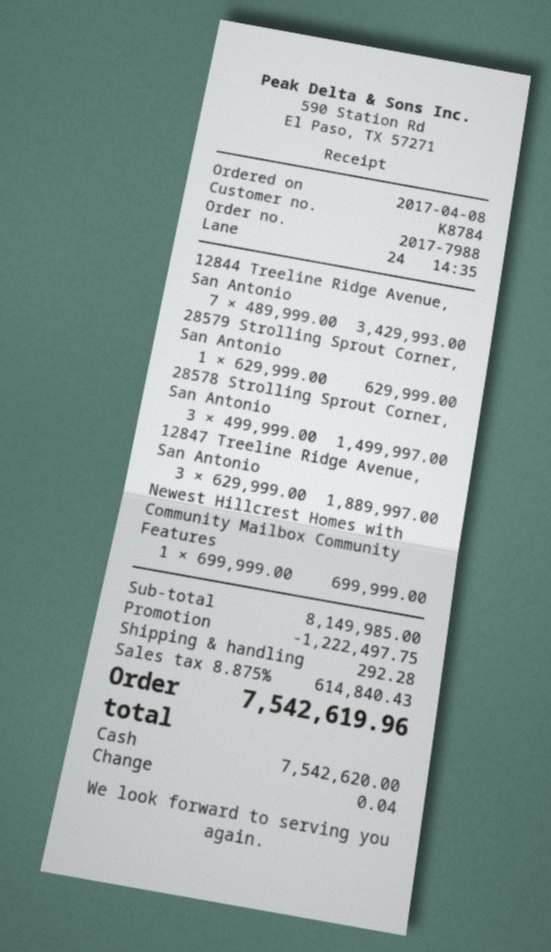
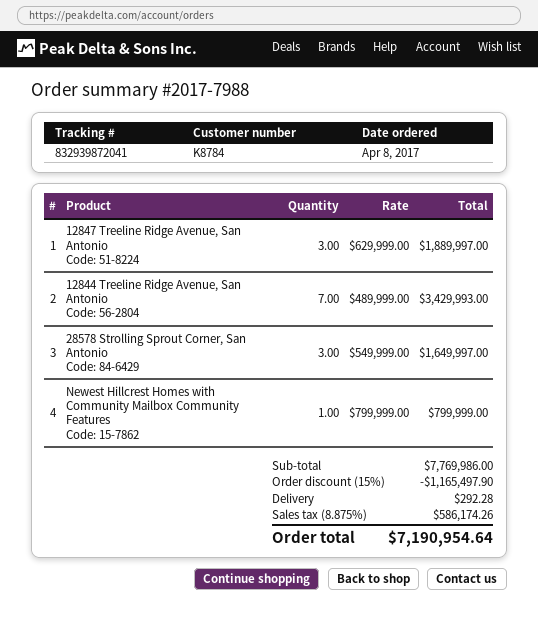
28579 Strolling Sprout Corner, San Antonio: 1 x 629999.00 = 629999.00 -> none
28578 Strolling Sprout Corner, San Antonio: 3 x 499999.00 = 1499997.00 -> 3 x 549999.00 = 1649997.00
Newest Hillcrest Homes with Community Mailbox Community Features: 1 x 699999.00 = 699999.00 -> 1 x 799999.00 = 799999.00
subtotal: 8149985.00 -> 7769986.00
discount: 1222497.75 -> 1165497.90
tax: 8.875% = 614840.43 -> 8.875% = 586174.26
total: 7542619.96 -> 7190954.64

